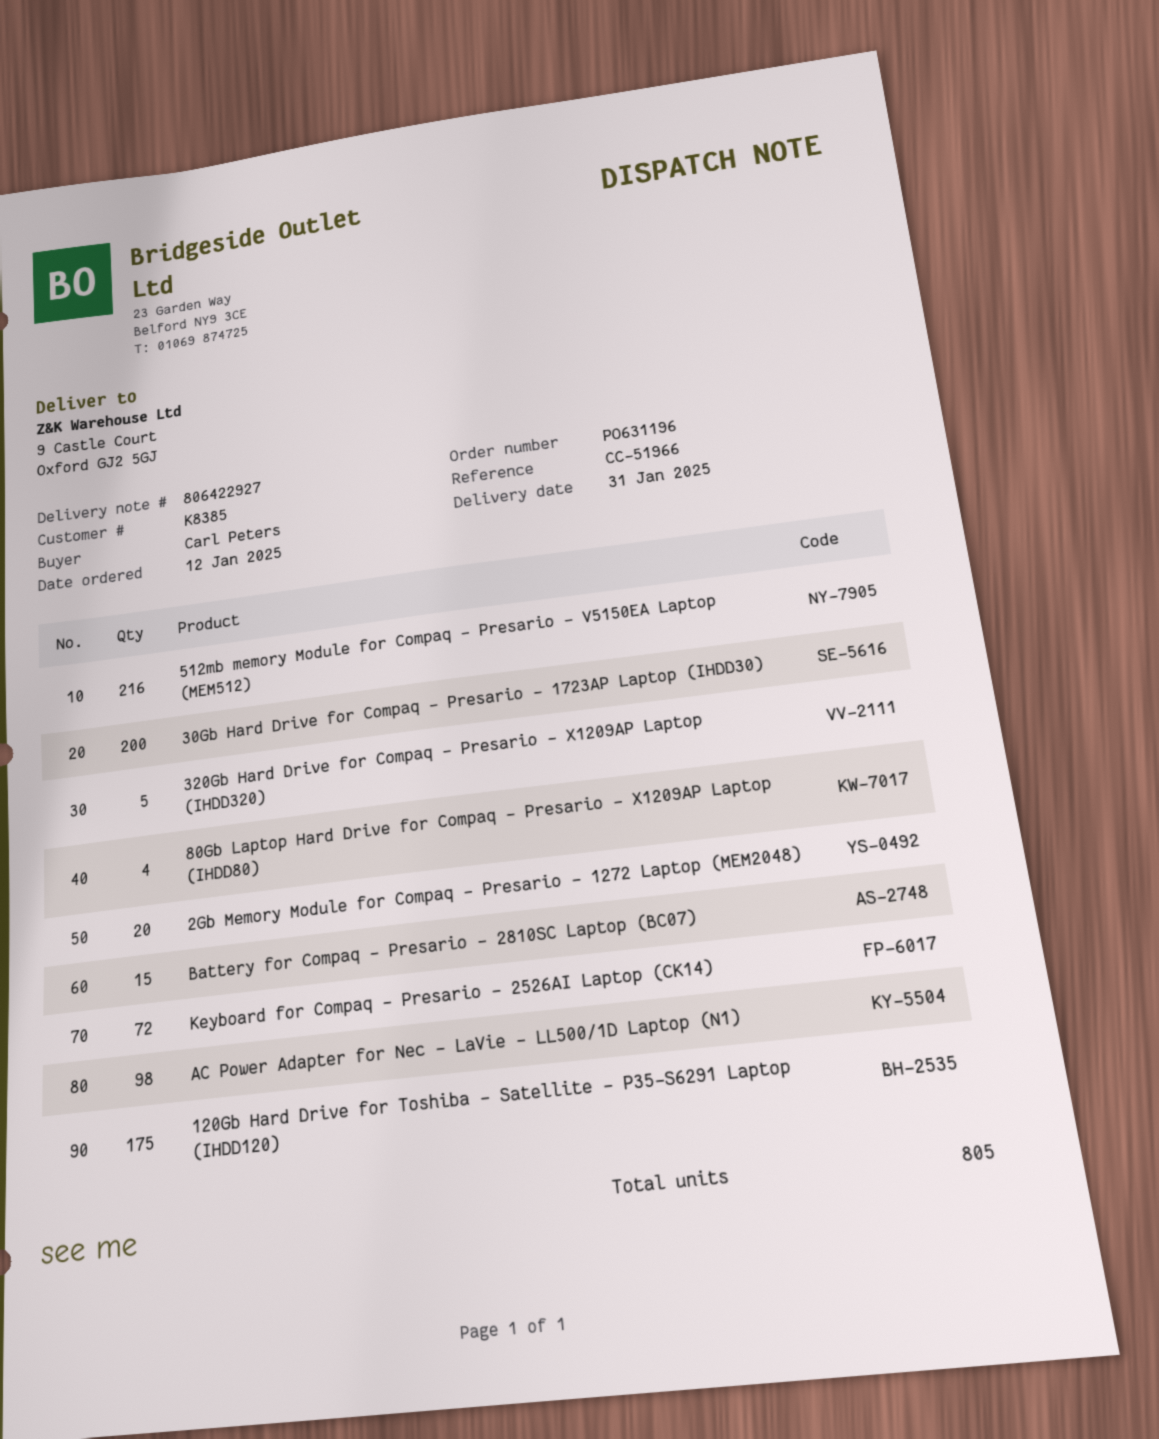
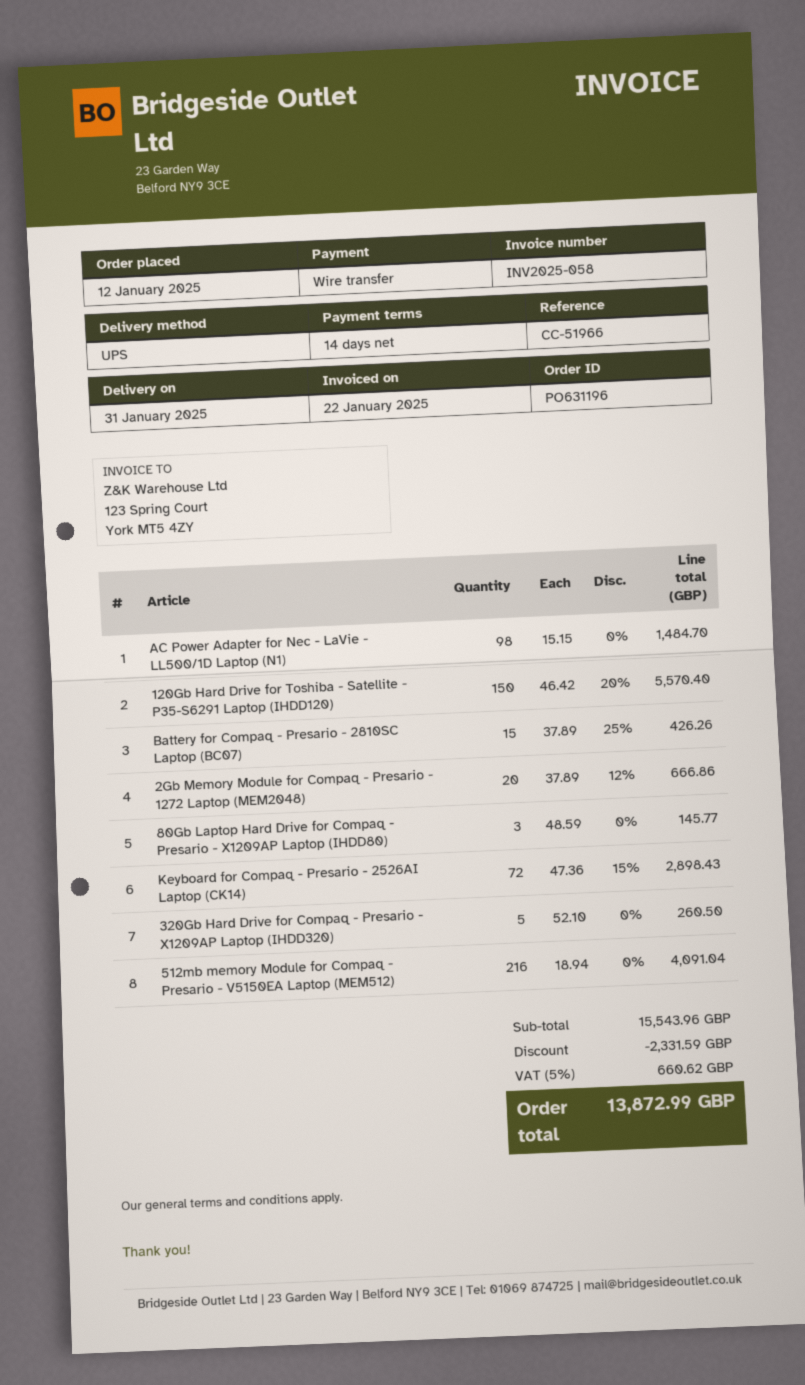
30Gb Hard Drive for Compaq - Presario - 1723AP Laptop (IHDD30): 200 -> none
80Gb Laptop Hard Drive for Compaq - Presario - X1209AP Laptop (IHDD80): 4 -> 3
120Gb Hard Drive for Toshiba - Satellite - P35-S6291 Laptop (IHDD120): 175 -> 150

